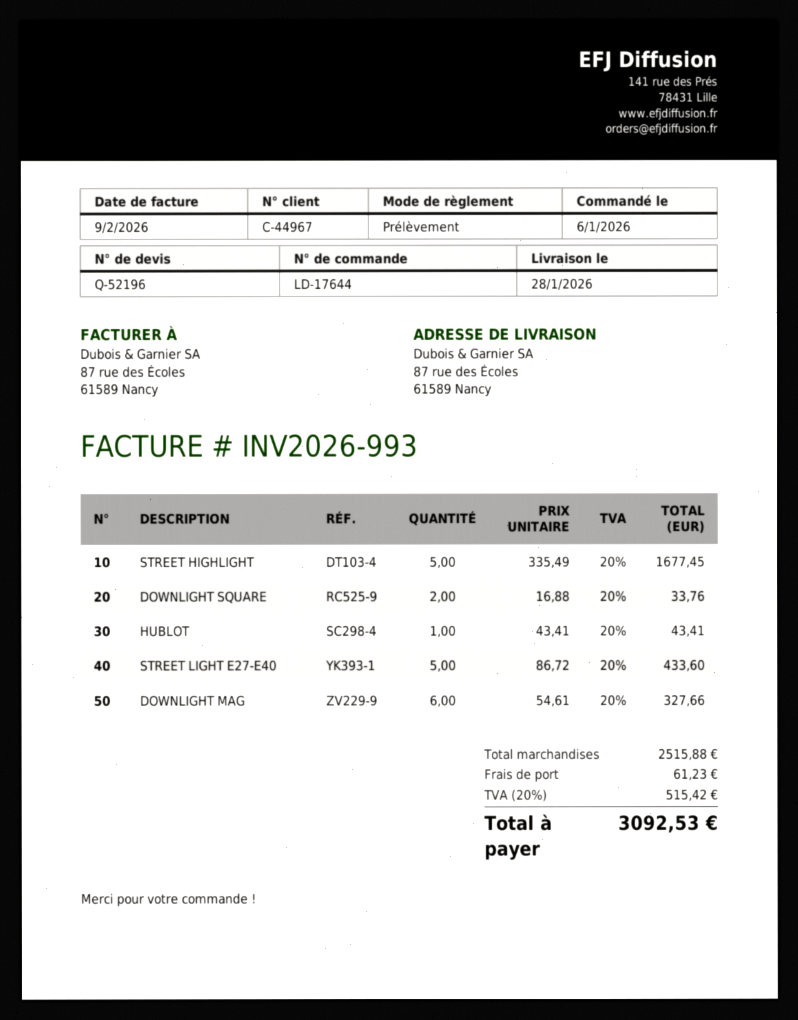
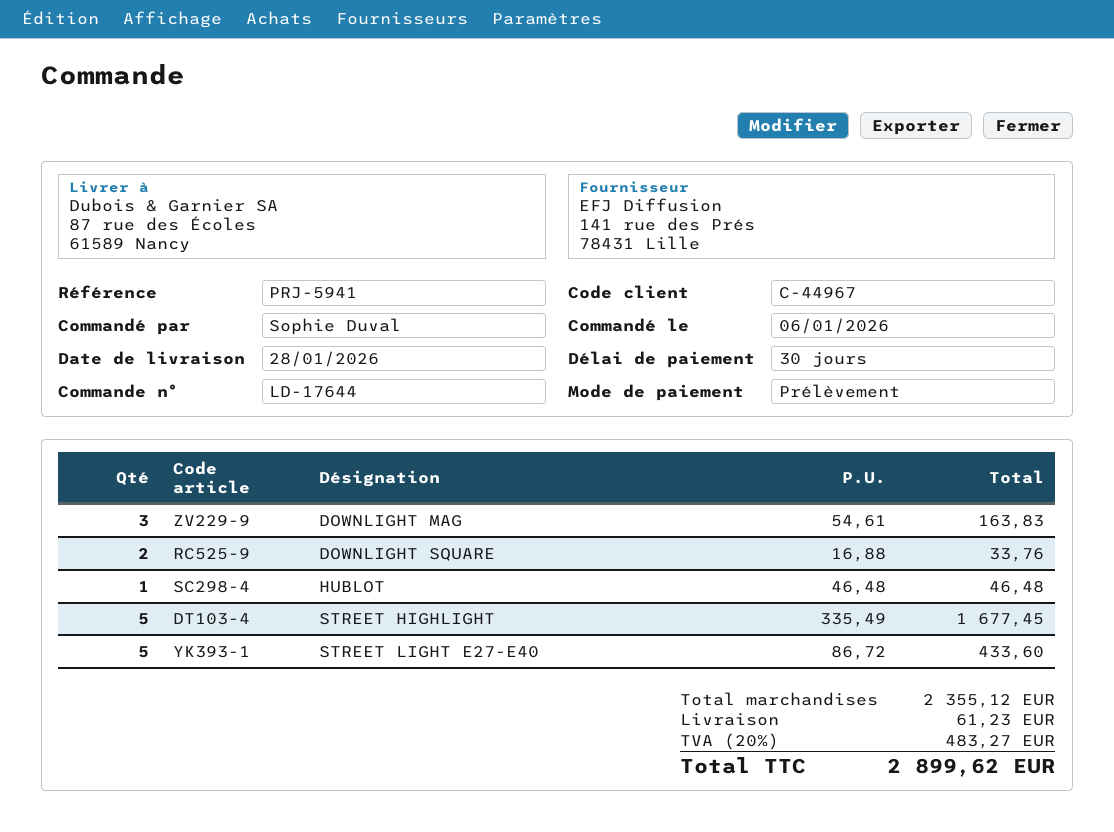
HUBLOT: 1 x 43.41 = 43.41 -> 1 x 46.48 = 46.48
DOWNLIGHT MAG: 6 x 54.61 = 327.66 -> 3 x 54.61 = 163.83
subtotal: 2515.88 -> 2355.12
tax: 20% = 515.42 -> 20% = 483.27
total: 3092.53 -> 2899.62

